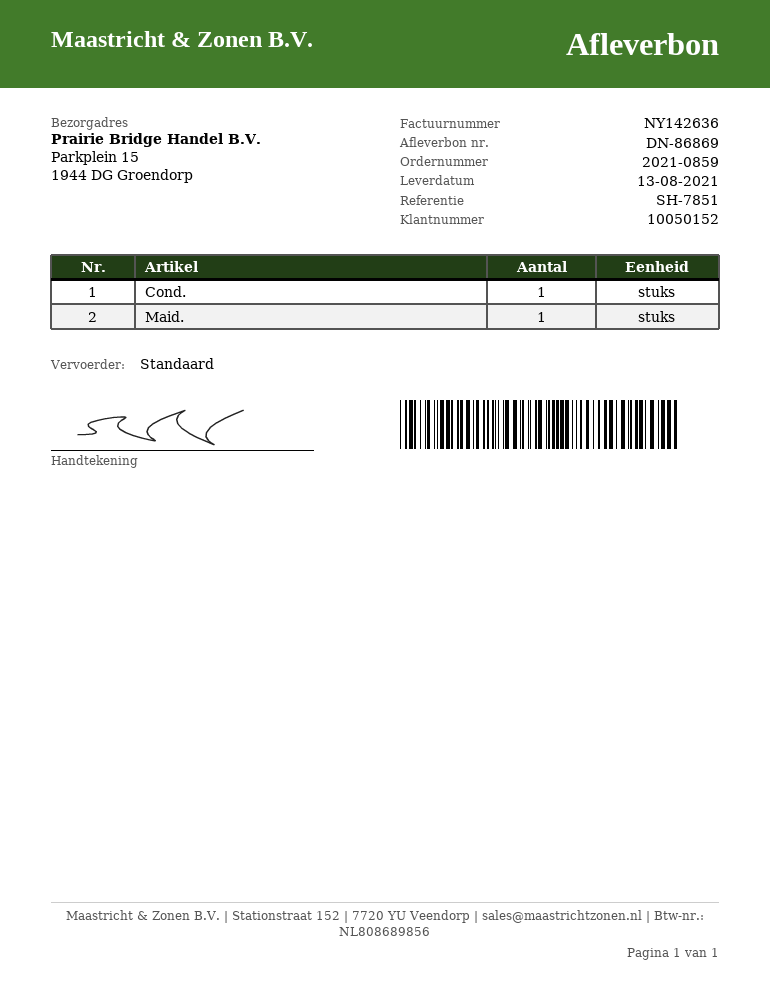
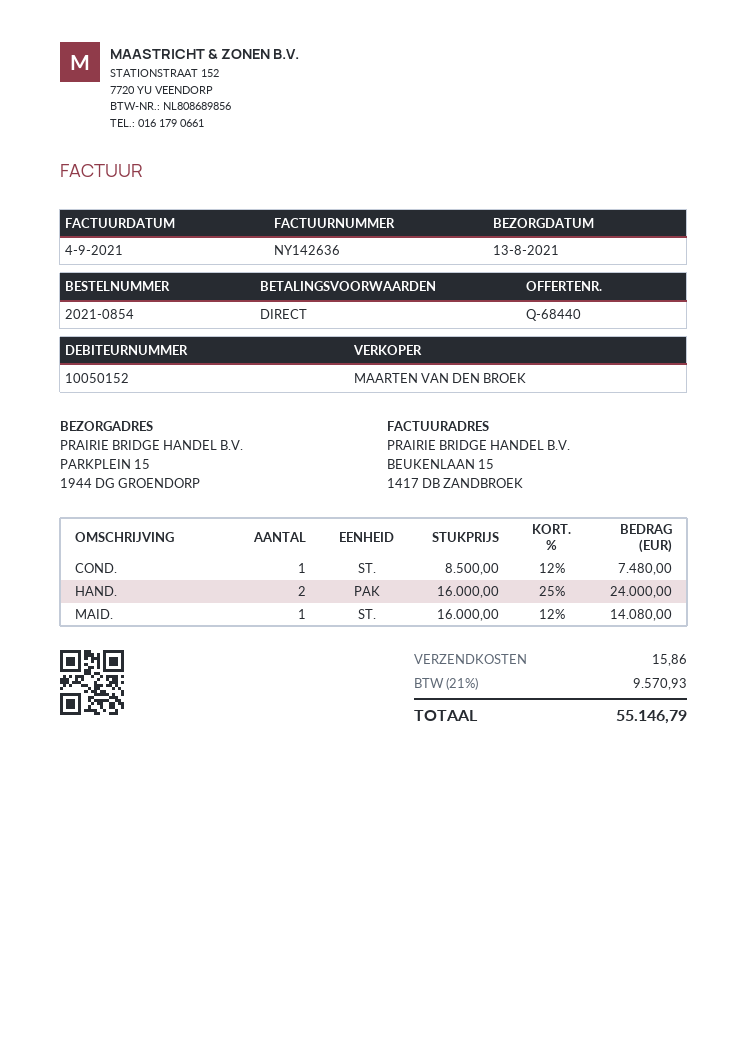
order number: 2021-0859 -> 2021-0854
HAND.: none -> 2

